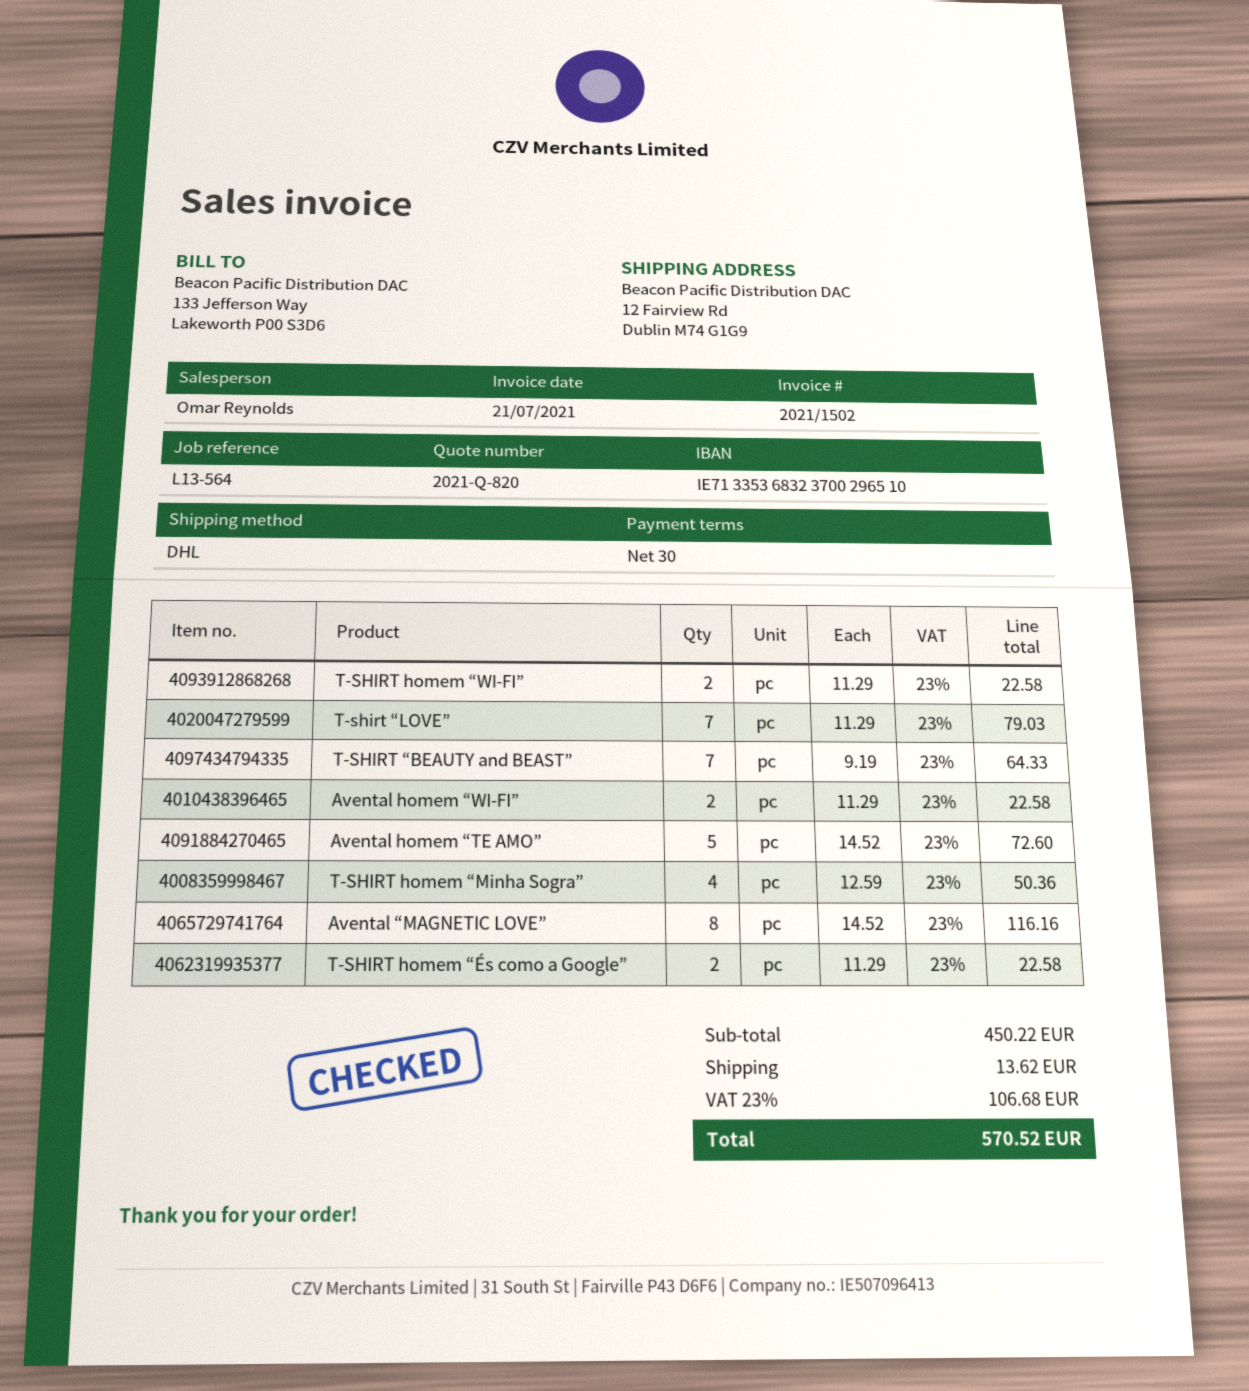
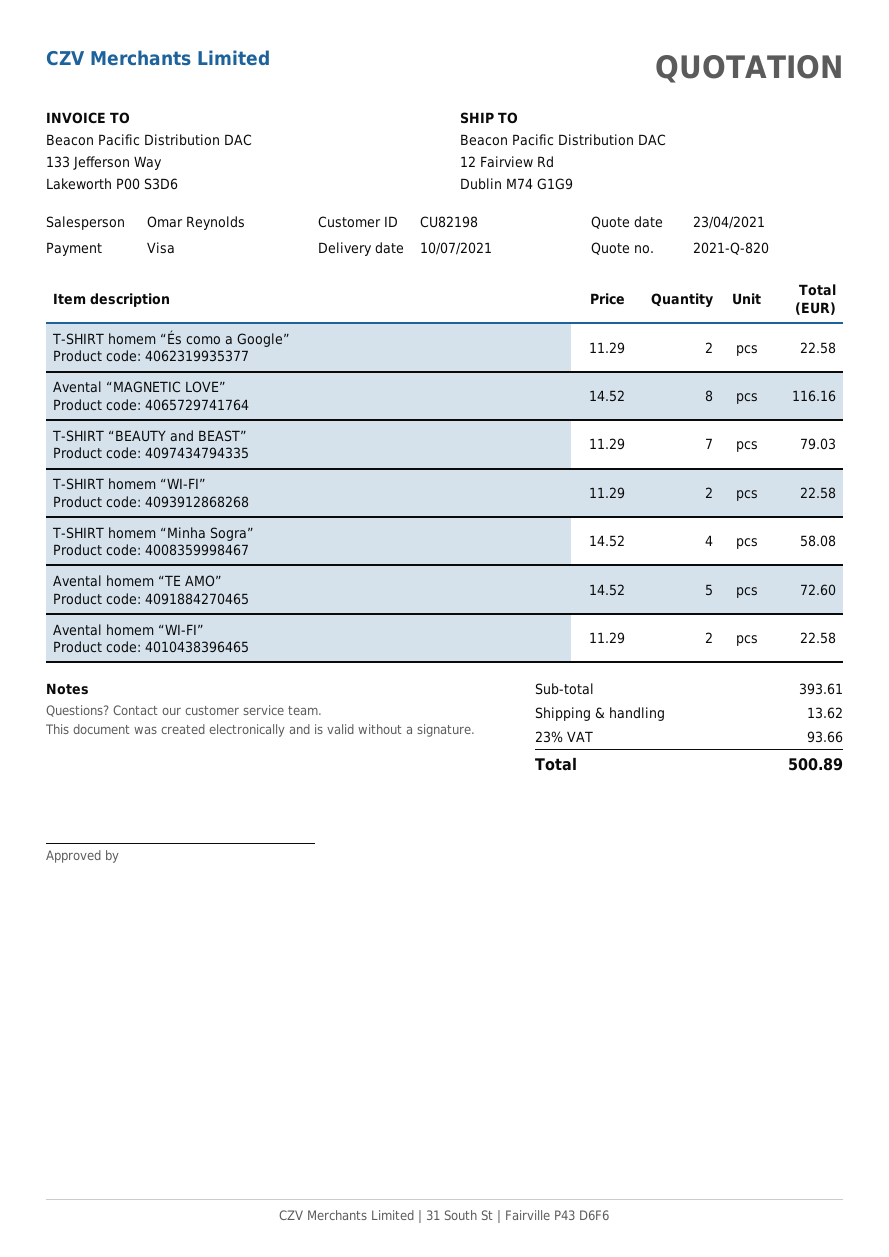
T-shirt “LOVE”: 7 x 11.29 = 79.03 -> none
T-SHIRT “BEAUTY and BEAST”: 7 x 9.19 = 64.33 -> 7 x 11.29 = 79.03
T-SHIRT homem “Minha Sogra”: 4 x 12.59 = 50.36 -> 4 x 14.52 = 58.08
subtotal: 450.22 -> 393.61
tax: 23% = 106.68 -> 23% = 93.66
total: 570.52 -> 500.89

